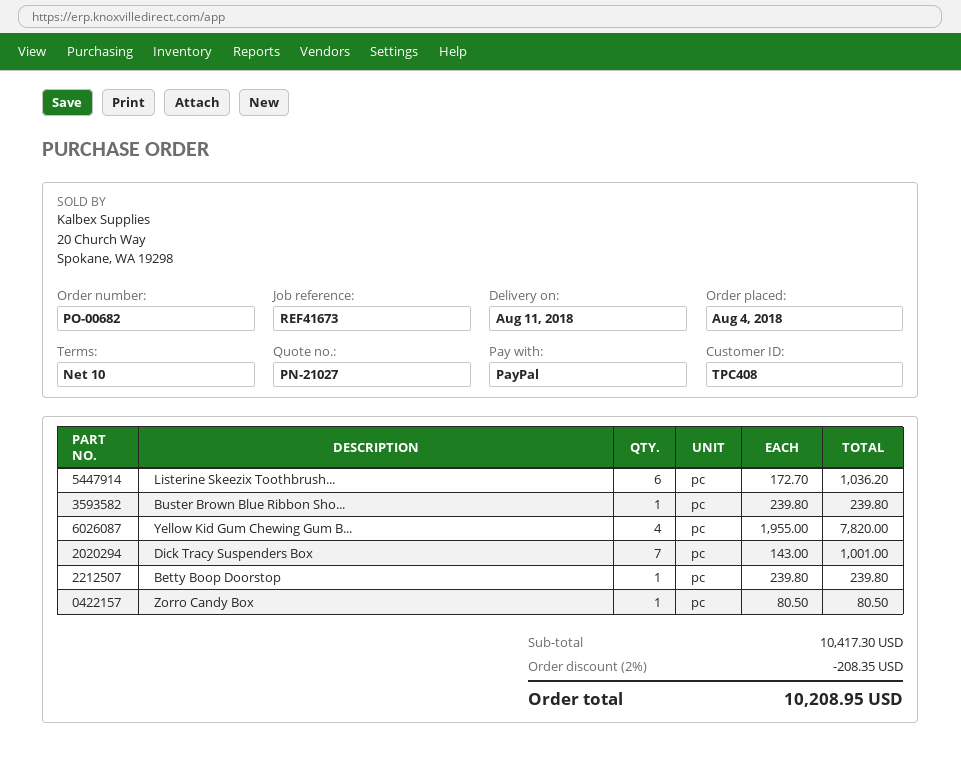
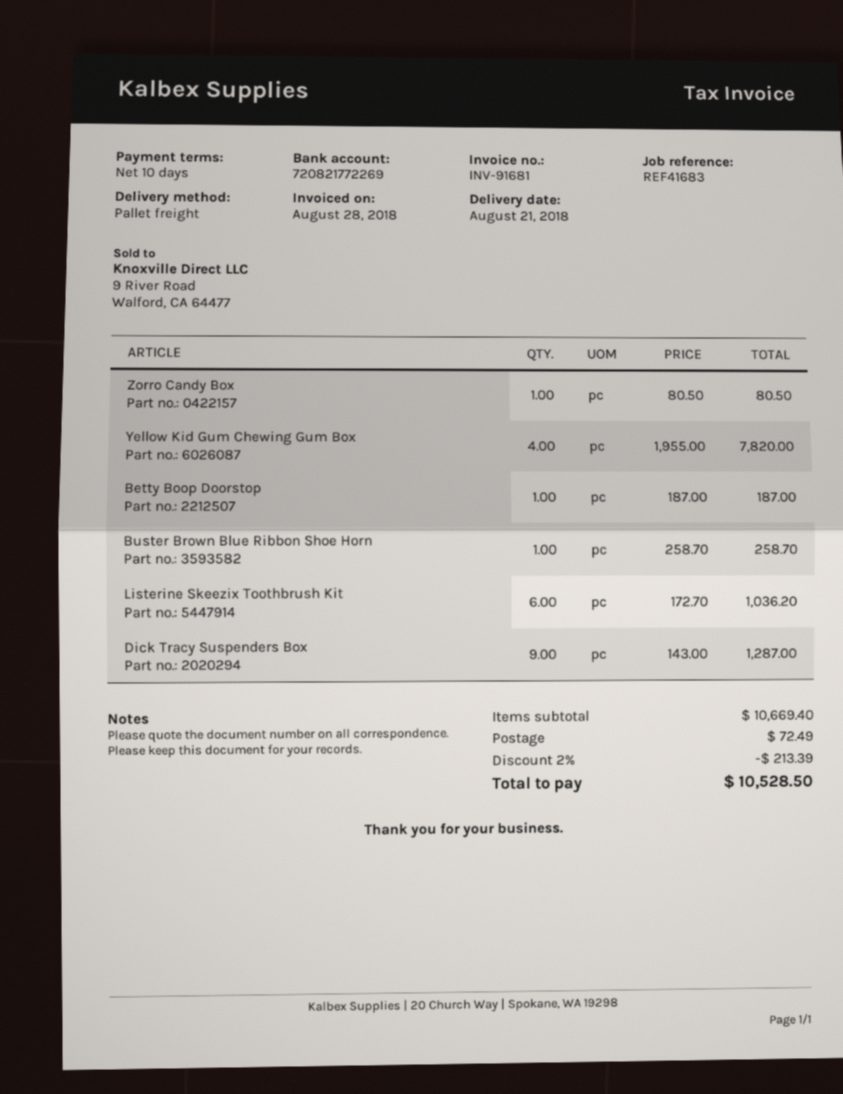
delivery date: 2018-08-11 -> 2018-08-21
reference: REF41673 -> REF41683
Buster Brown Blue Ribbon Sho...: 1 x 239.80 = 239.80 -> 1 x 258.70 = 258.70
Dick Tracy Suspenders Box: 7 x 143.00 = 1001.00 -> 9 x 143.00 = 1287.00
Betty Boop Doorstop: 1 x 239.80 = 239.80 -> 1 x 187.00 = 187.00
subtotal: 10417.30 -> 10669.40
discount: 2% = 208.35 -> 2% = 213.39
shipping: none -> 72.49
total: 10208.95 -> 10528.50

